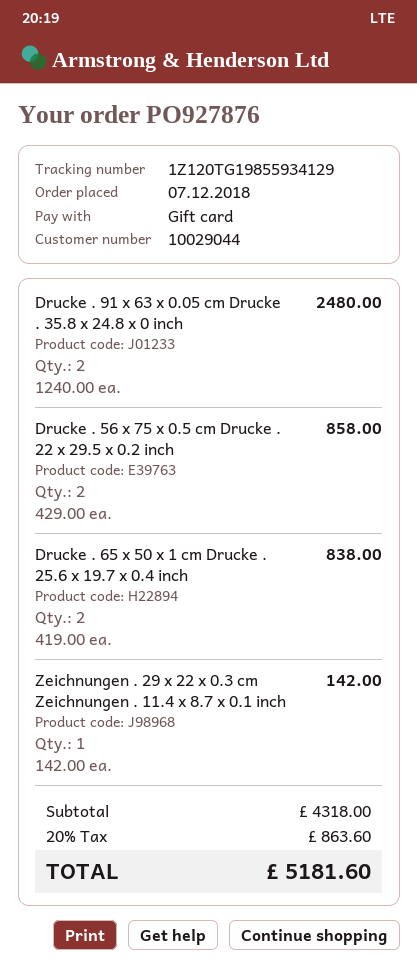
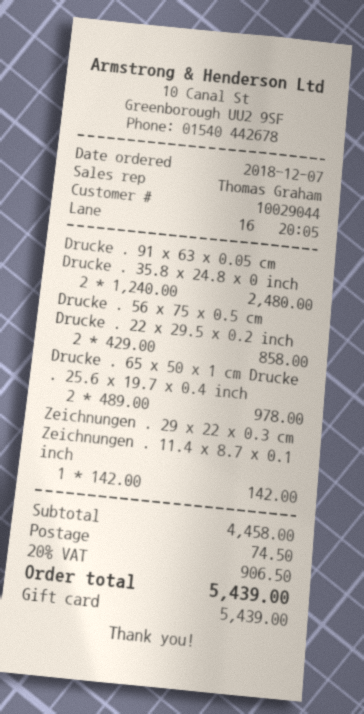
Drucke . 65 x 50 x 1 cm Drucke . 25.6 x 19.7 x 0.4 inch: 2 x 419.00 = 838.00 -> 2 x 489.00 = 978.00
subtotal: 4318.00 -> 4458.00
shipping: none -> 74.50
tax: 20% = 863.60 -> 20% = 906.50
total: 5181.60 -> 5439.00

